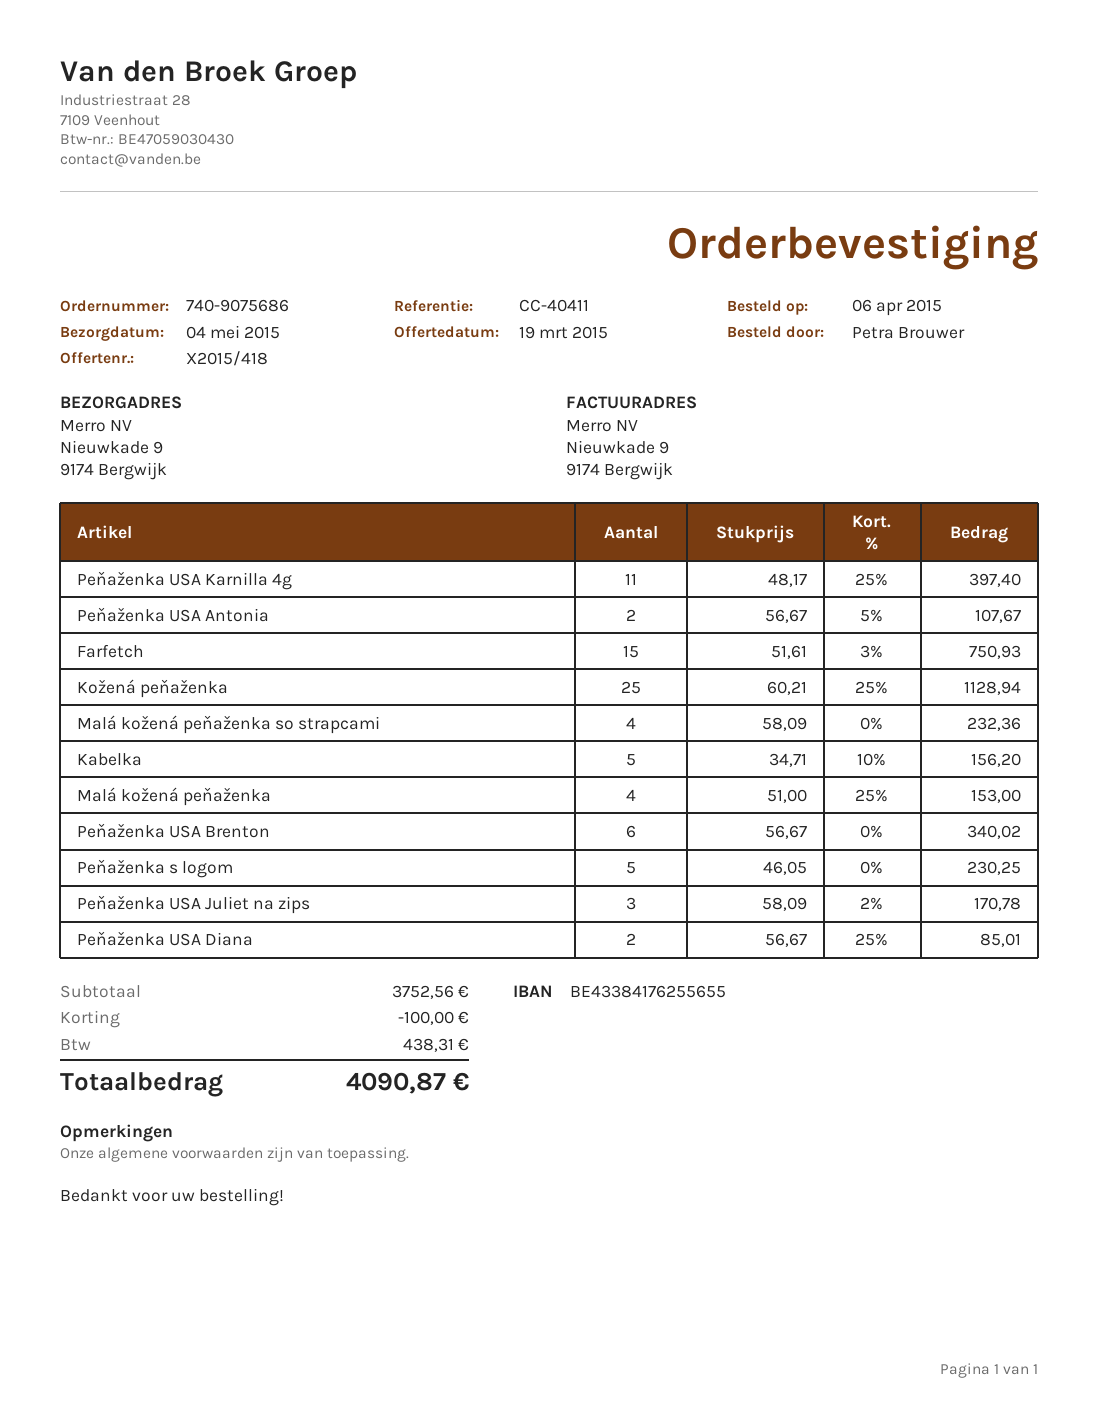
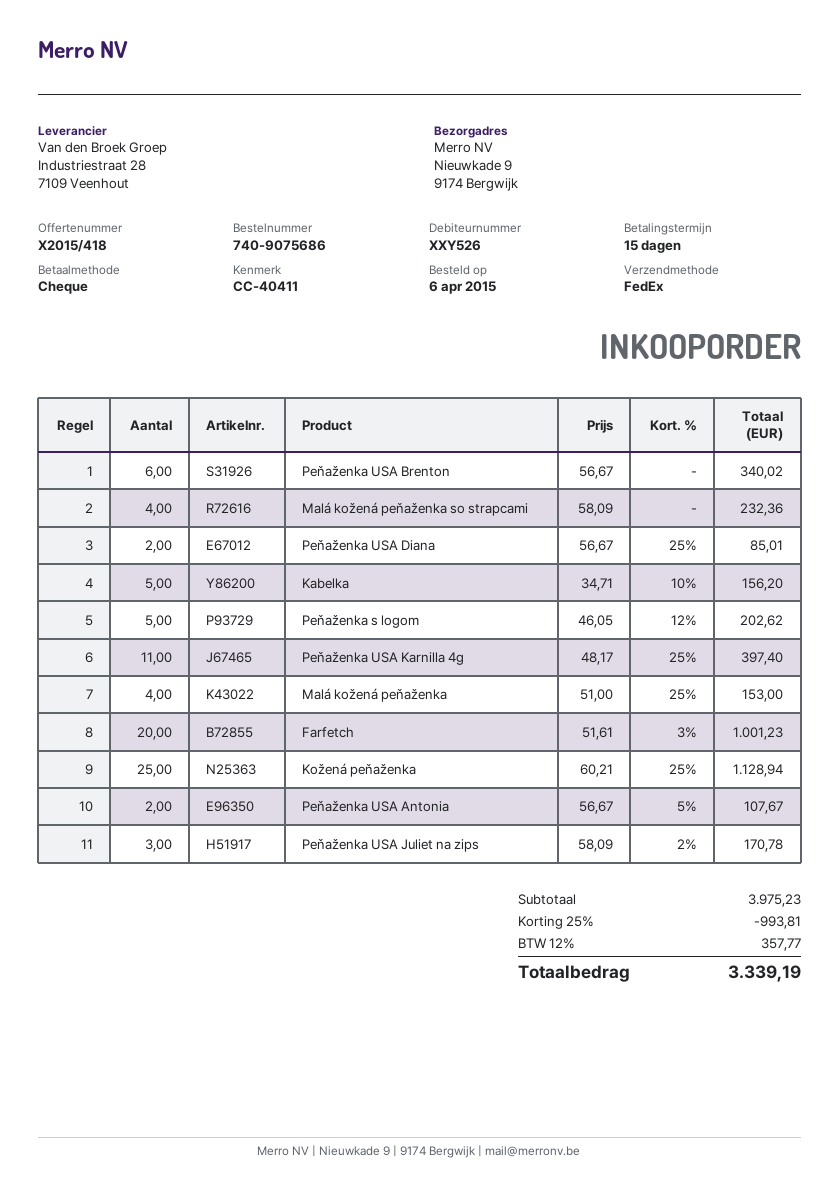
Farfetch: 15 x 51.61 - 3% = 750.93 -> 20 x 51.61 - 3% = 1001.23
Peňaženka s logom: 5 x 46.05 = 230.25 -> 5 x 46.05 - 12% = 202.62
subtotal: 3752.56 -> 3975.23
discount: 100.00 -> 993.81
tax: 438.31 -> 357.77
total: 4090.87 -> 3339.19

